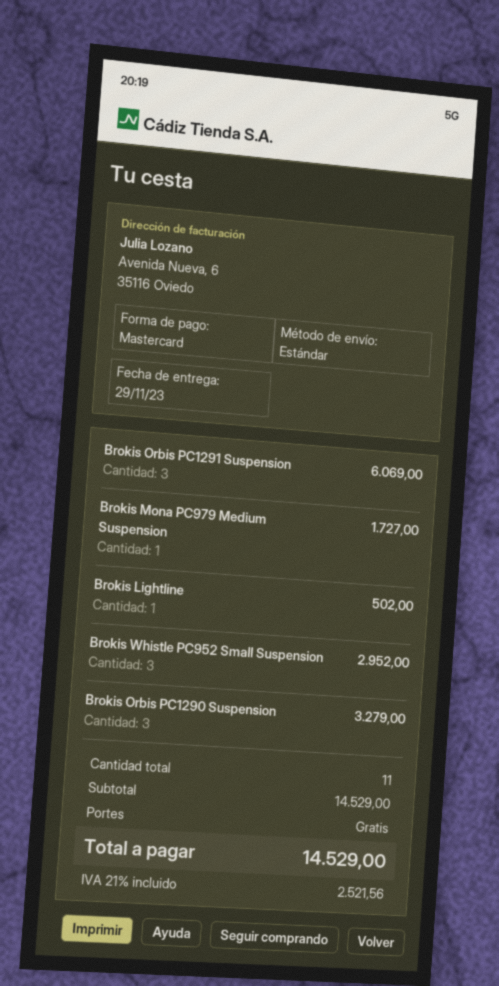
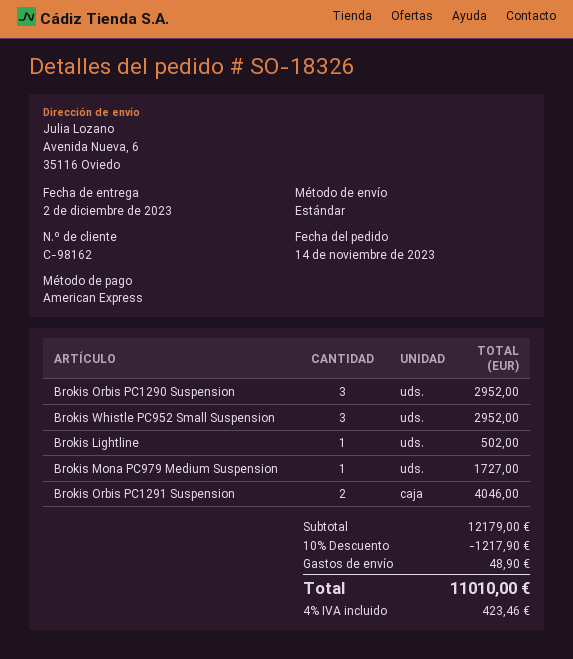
delivery date: 2023-11-29 -> 2023-12-02
payment method: Mastercard -> American Express
Brokis Orbis PC1291 Suspension: 3 for 6069.00 -> 2 for 4046.00
Brokis Orbis PC1290 Suspension: 3 for 3279.00 -> 3 for 2952.00
subtotal: 14529.00 -> 12179.00
discount: none -> 10% = 1217.90
shipping: 0.00 -> 48.90
tax: 21% = 2521.56 -> 4% = 423.46
total: 14529.00 -> 11010.00

